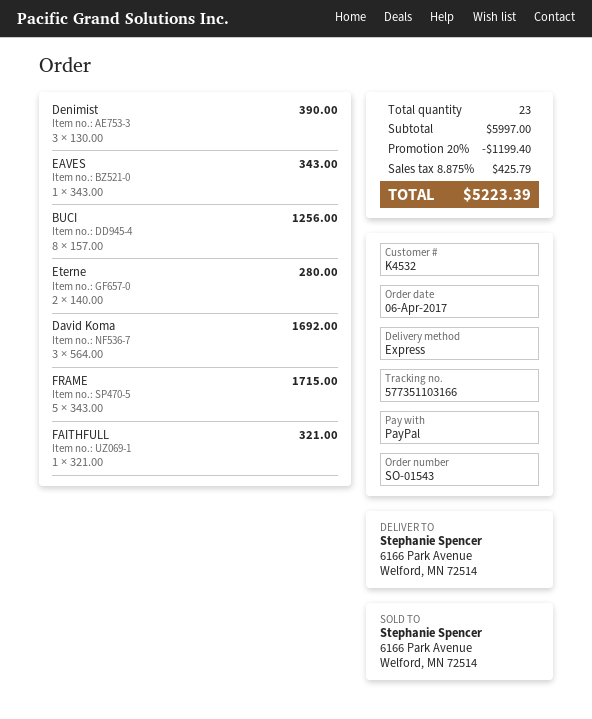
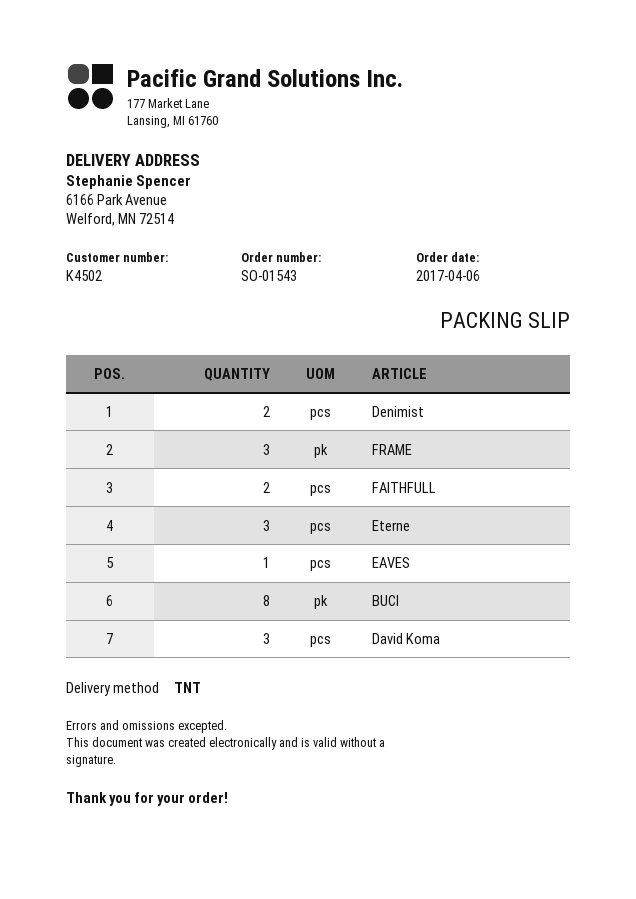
customer number: K4532 -> K4502
shipping method: express -> TNT
Denimist: 3 -> 2
Eterne: 2 -> 3
FRAME: 5 -> 3
FAITHFULL: 1 -> 2

